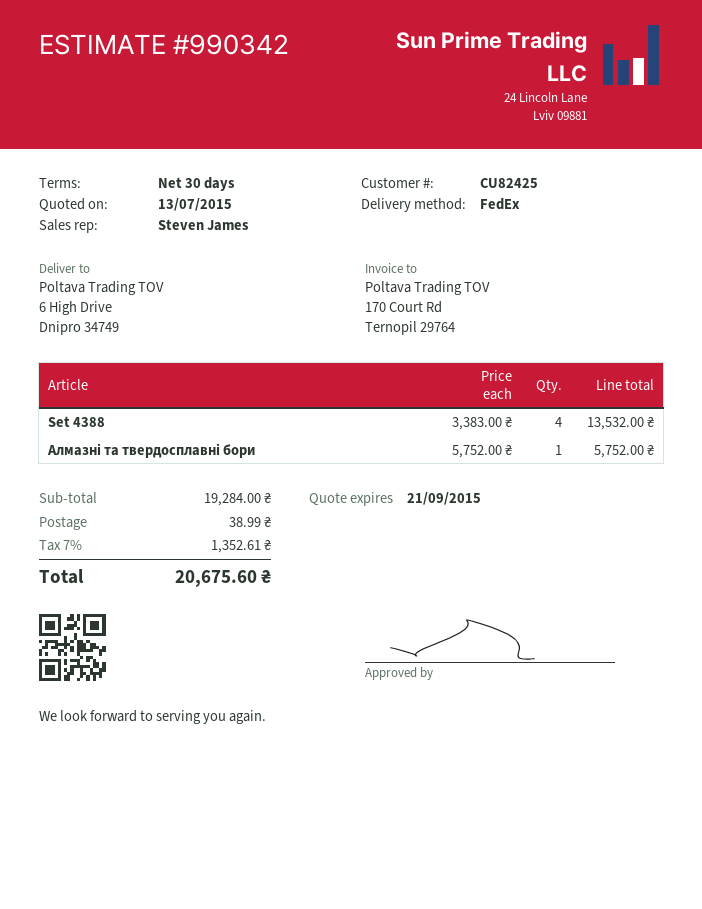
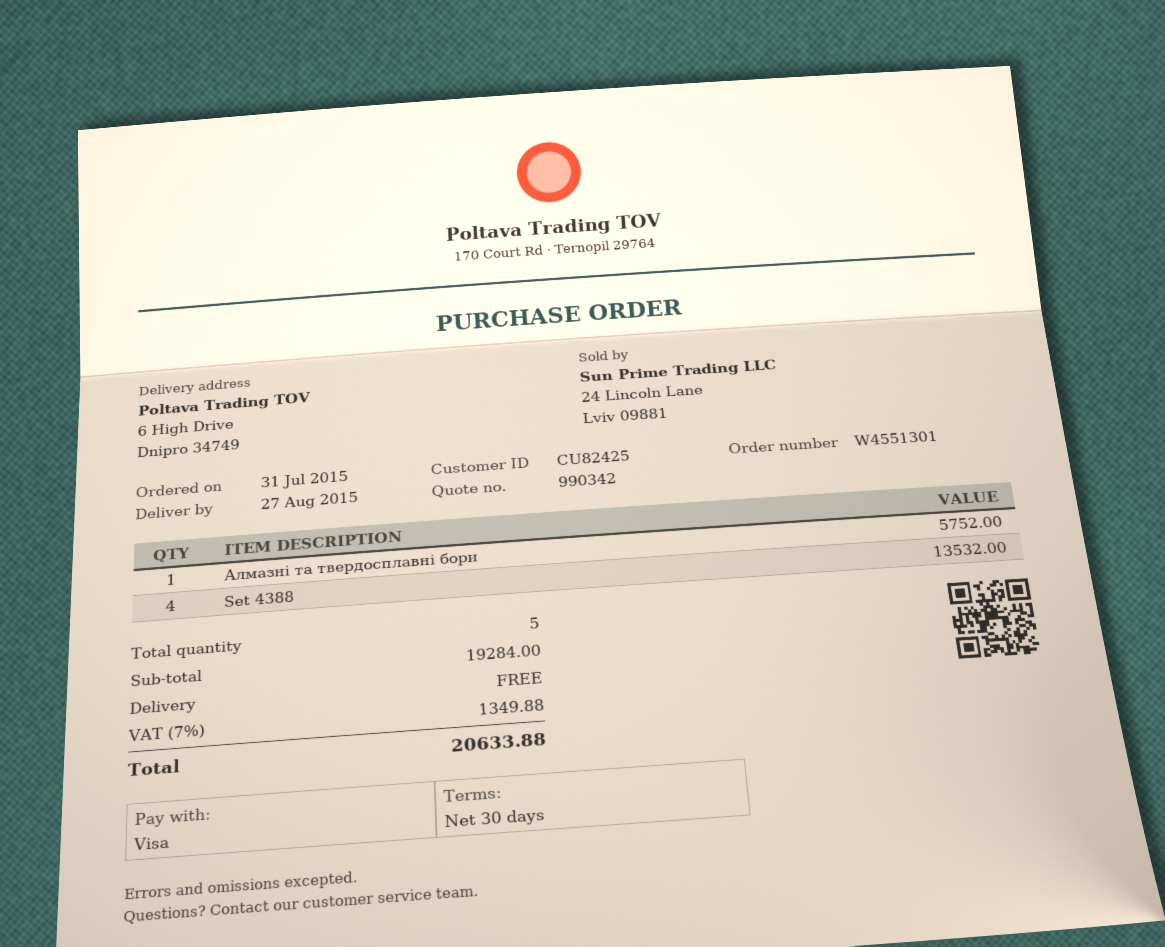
shipping: 38.99 -> 0.00
tax: 7% = 1352.61 -> 7% = 1349.88
total: 20675.60 -> 20633.88

